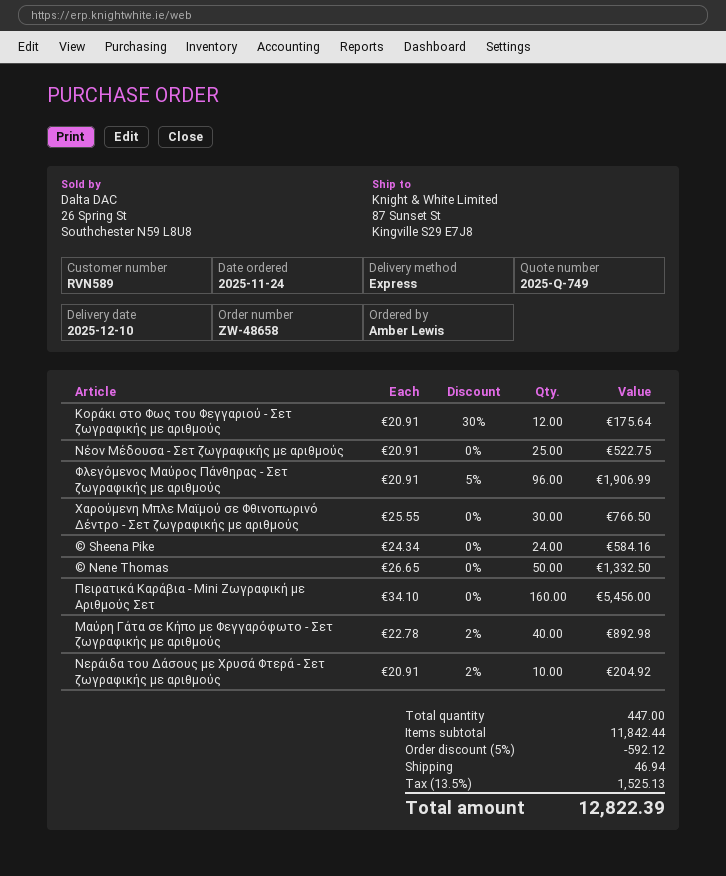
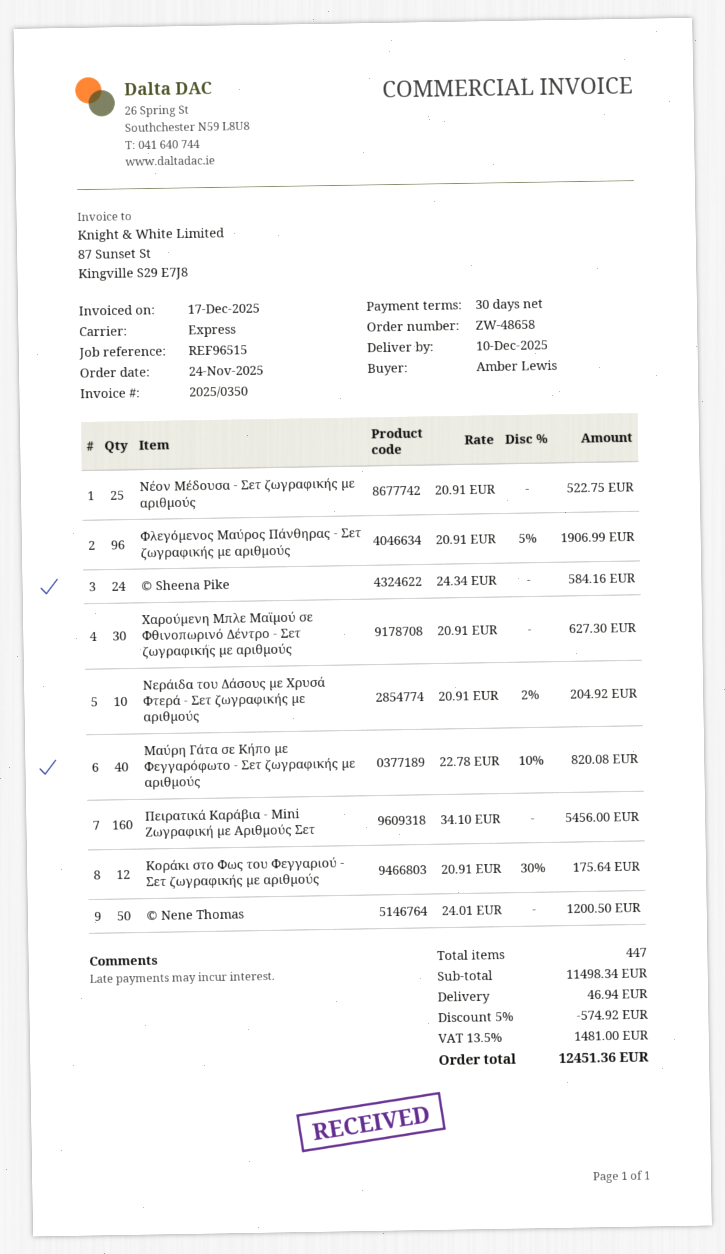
Χαρούμενη Μπλε Μαϊμού σε Φθινοπωρινό Δέντρο - Σετ ζωγραφικής με αριθμούς: 30 x 25.55 = 766.50 -> 30 x 20.91 = 627.30
© Nene Thomas: 50 x 26.65 = 1332.50 -> 50 x 24.01 = 1200.50
Μαύρη Γάτα σε Κήπο με Φεγγαρόφωτο - Σετ ζωγραφικής με αριθμούς: 40 x 22.78 - 2% = 892.98 -> 40 x 22.78 - 10% = 820.08
subtotal: 11842.44 -> 11498.34
discount: 5% = 592.12 -> 5% = 574.92
tax: 13.5% = 1525.13 -> 13.5% = 1481.00
total: 12822.39 -> 12451.36

